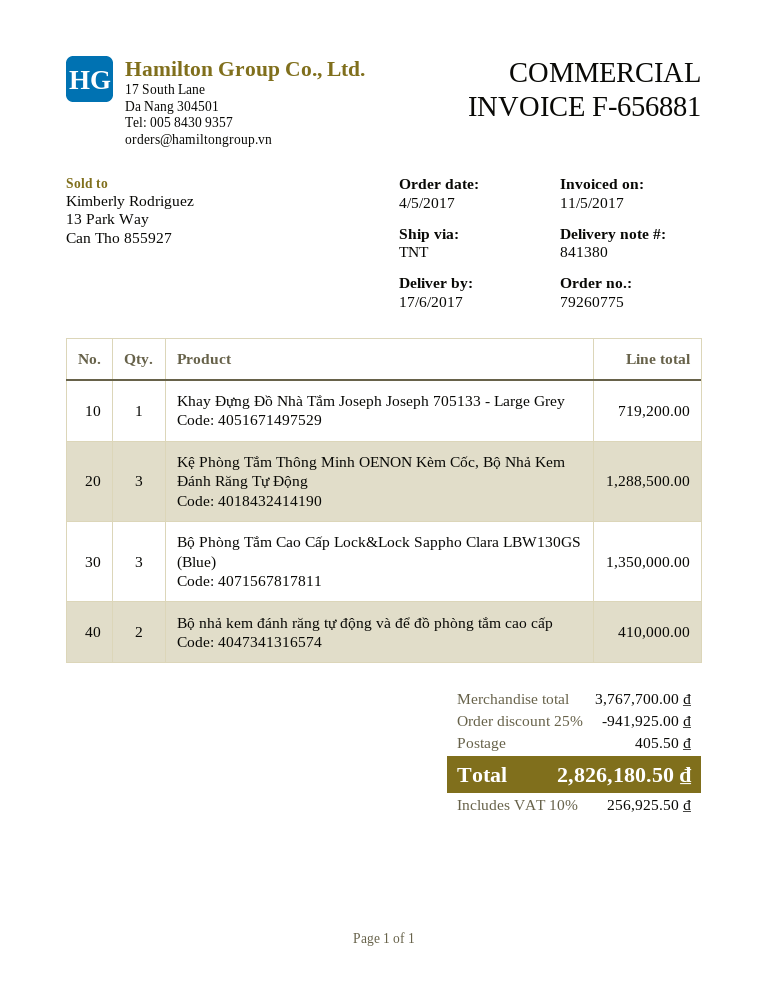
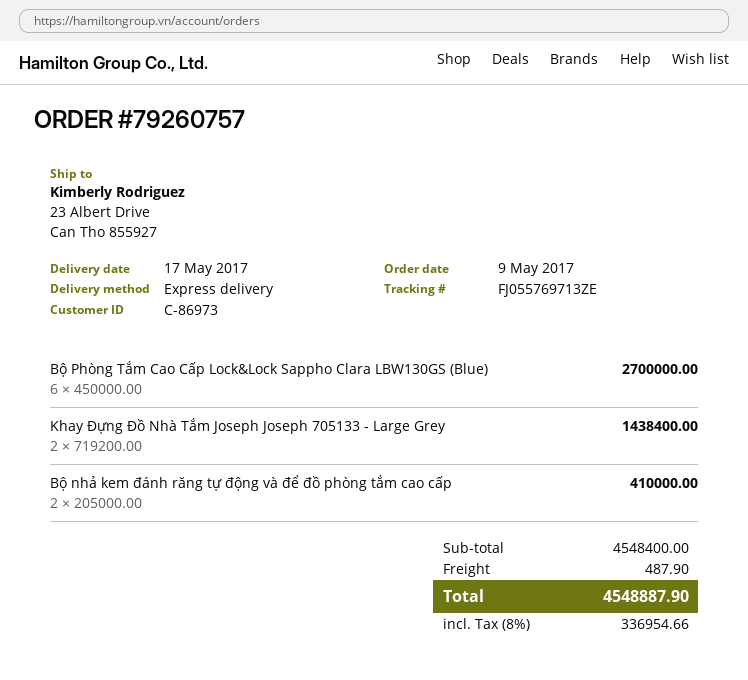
order number: 79260775 -> 79260757
order date: 2017-05-04 -> 2017-05-09
delivery date: 2017-06-17 -> 2017-05-17
shipping method: TNT -> express
Khay Đựng Đồ Nhà Tắm Joseph Joseph 705133 - Large Grey: 1 for 719200.00 -> 2 for 1438400.00
Kệ Phòng Tắm Thông Minh OENON Kèm Cốc, Bộ Nhả Kem Đánh Răng Tự Động: 3 for 1288500.00 -> none
Bộ Phòng Tắm Cao Cấp Lock&Lock Sappho Clara LBW130GS (Blue): 3 for 1350000.00 -> 6 for 2700000.00
subtotal: 3767700.00 -> 4548400.00
discount: 25% = 941925.00 -> none
shipping: 405.50 -> 487.90
tax: 10% = 256925.50 -> 8% = 336954.66
total: 2826180.50 -> 4548887.90

